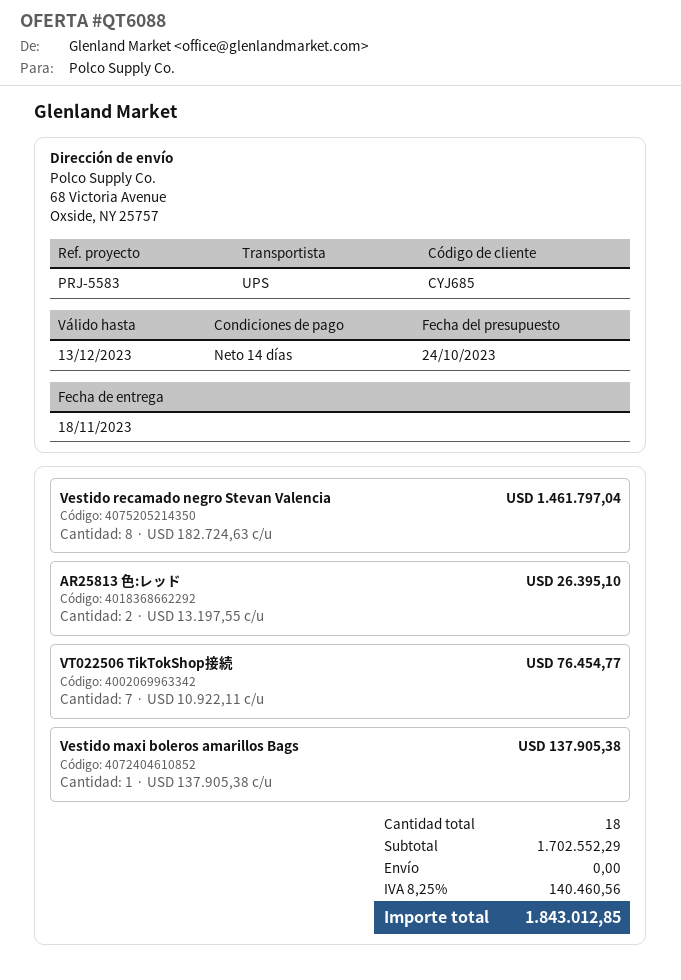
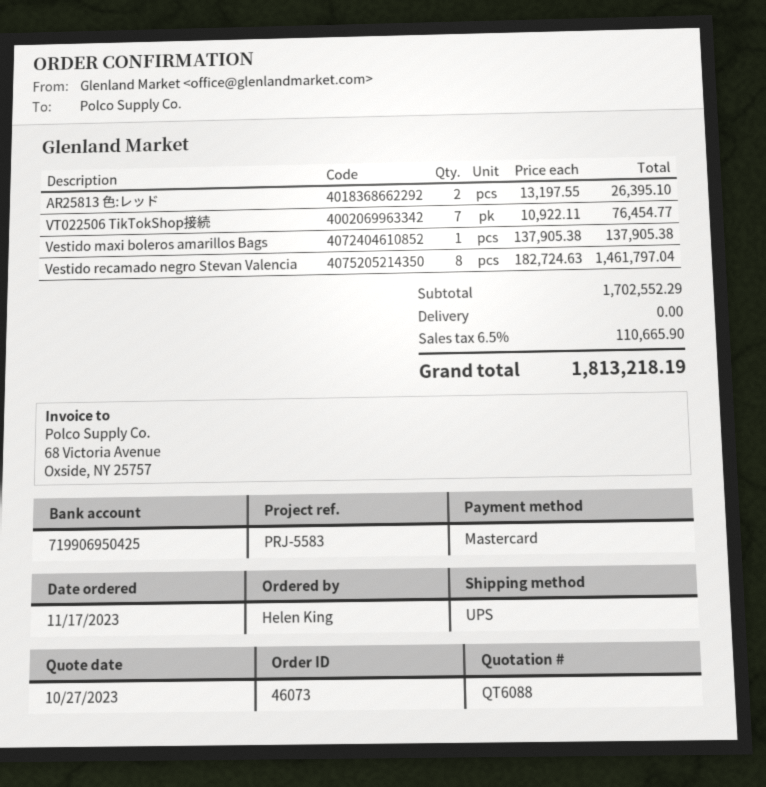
quote date: 2023-10-24 -> 2023-10-27
tax: 8.25% = 140460.56 -> 6.5% = 110665.90
total: 1843012.85 -> 1813218.19

